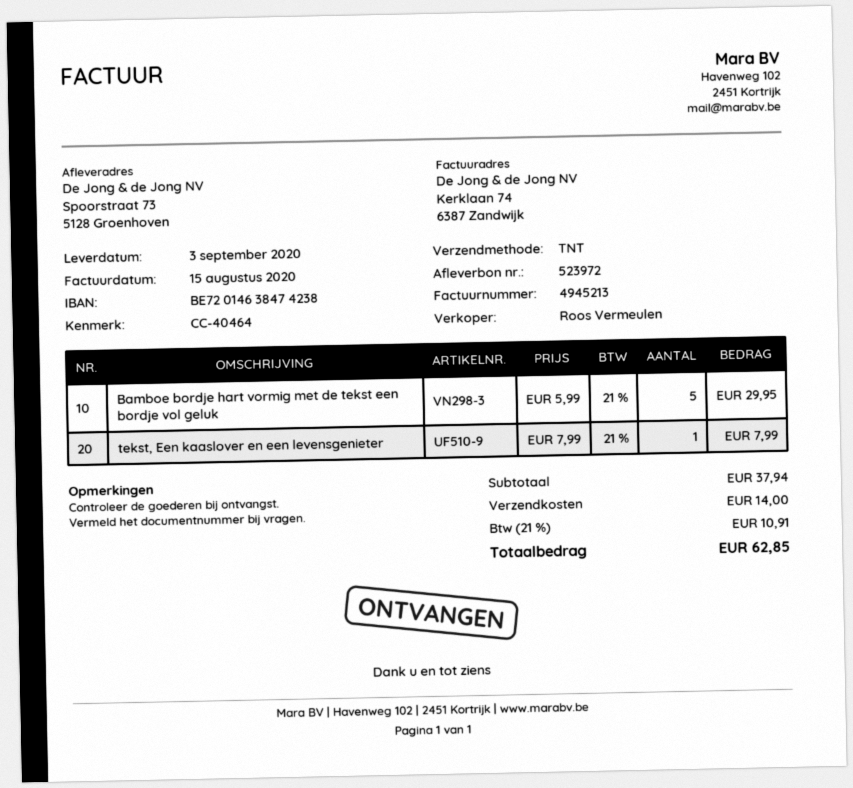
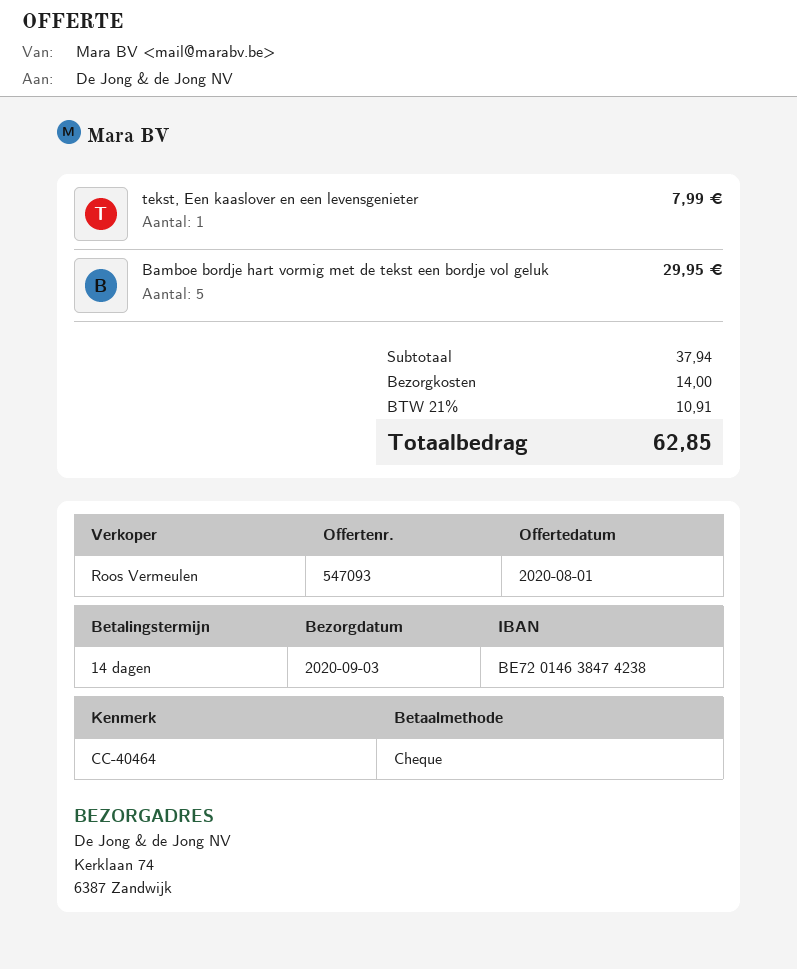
ship to: Spoorstraat 73, 5128 Groenhoven -> Kerklaan 74, 6387 Zandwijk

